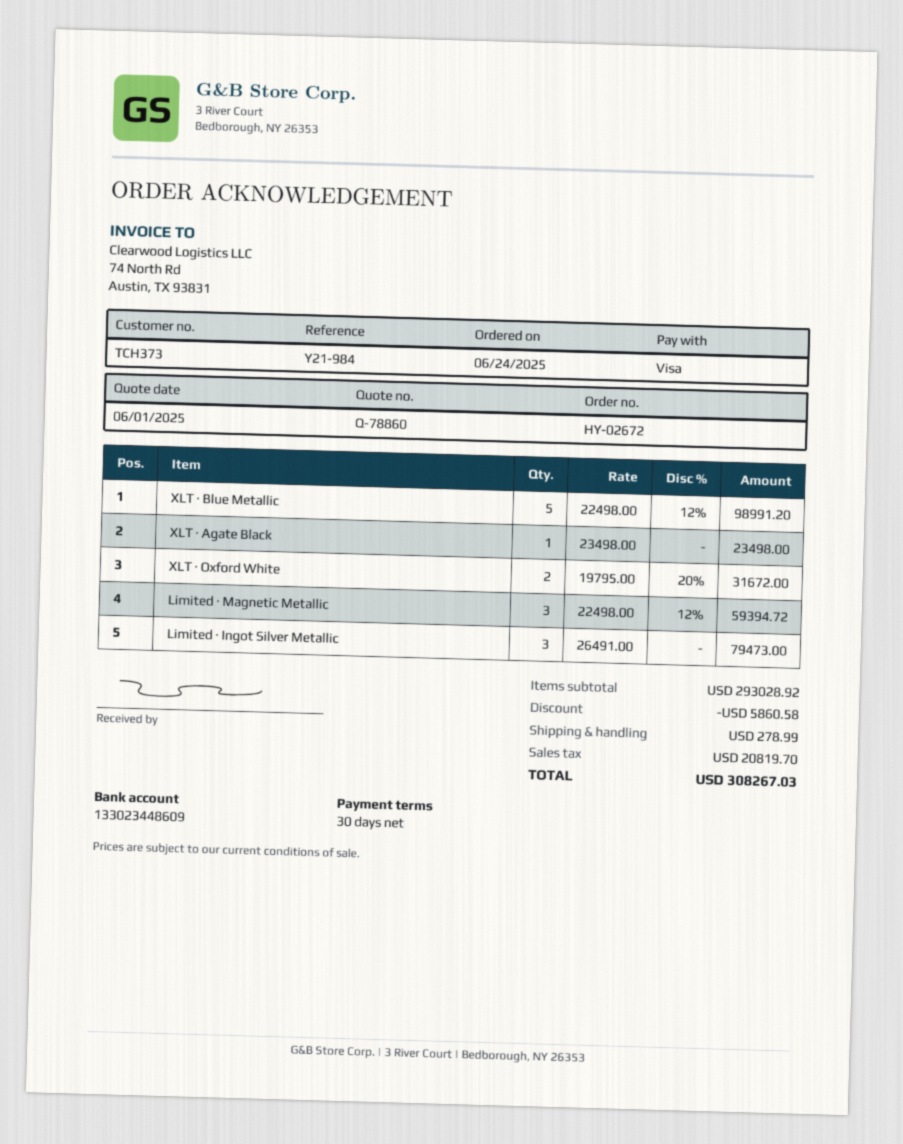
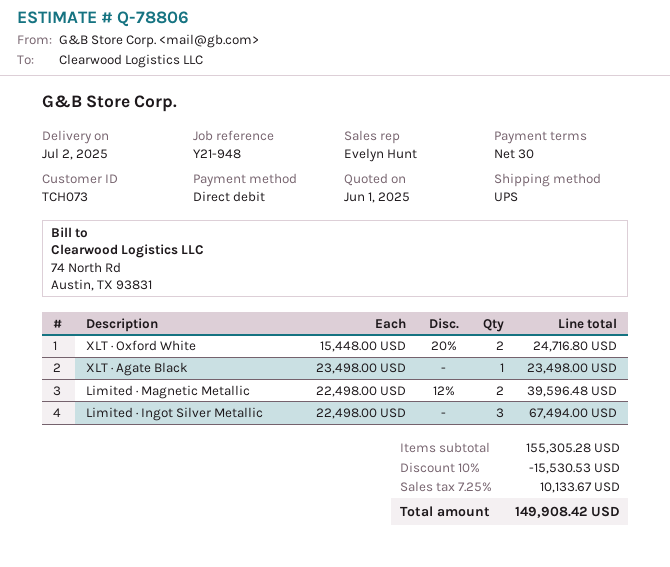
quote number: Q-78860 -> Q-78806
customer number: TCH373 -> TCH073
reference: Y21-984 -> Y21-948
payment method: Visa -> direct debit
XLT · Blue Metallic: 5 x 22498.00 - 12% = 98991.20 -> none
XLT · Oxford White: 2 x 19795.00 - 20% = 31672.00 -> 2 x 15448.00 - 20% = 24716.80
Limited · Magnetic Metallic: 3 x 22498.00 - 12% = 59394.72 -> 2 x 22498.00 - 12% = 39596.48
Limited · Ingot Silver Metallic: 3 x 26491.00 = 79473.00 -> 3 x 22498.00 = 67494.00
subtotal: 293028.92 -> 155305.28
discount: 5860.58 -> 15530.53
shipping: 278.99 -> none
tax: 20819.70 -> 10133.67
total: 308267.03 -> 149908.42

